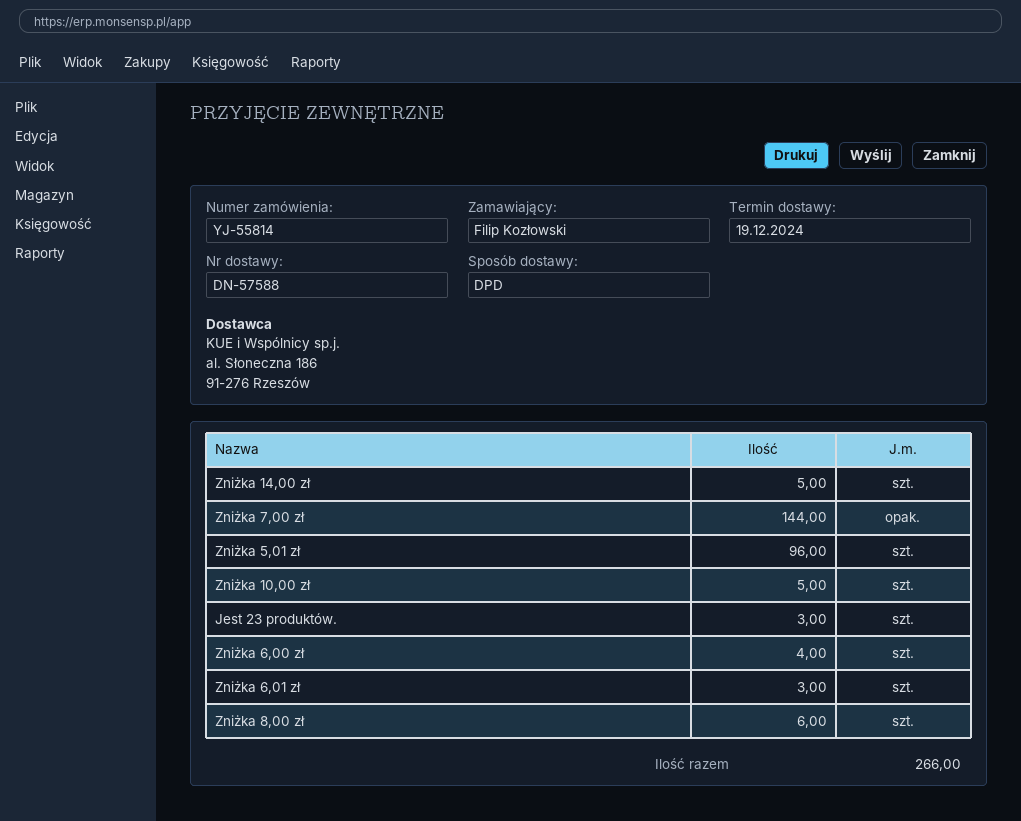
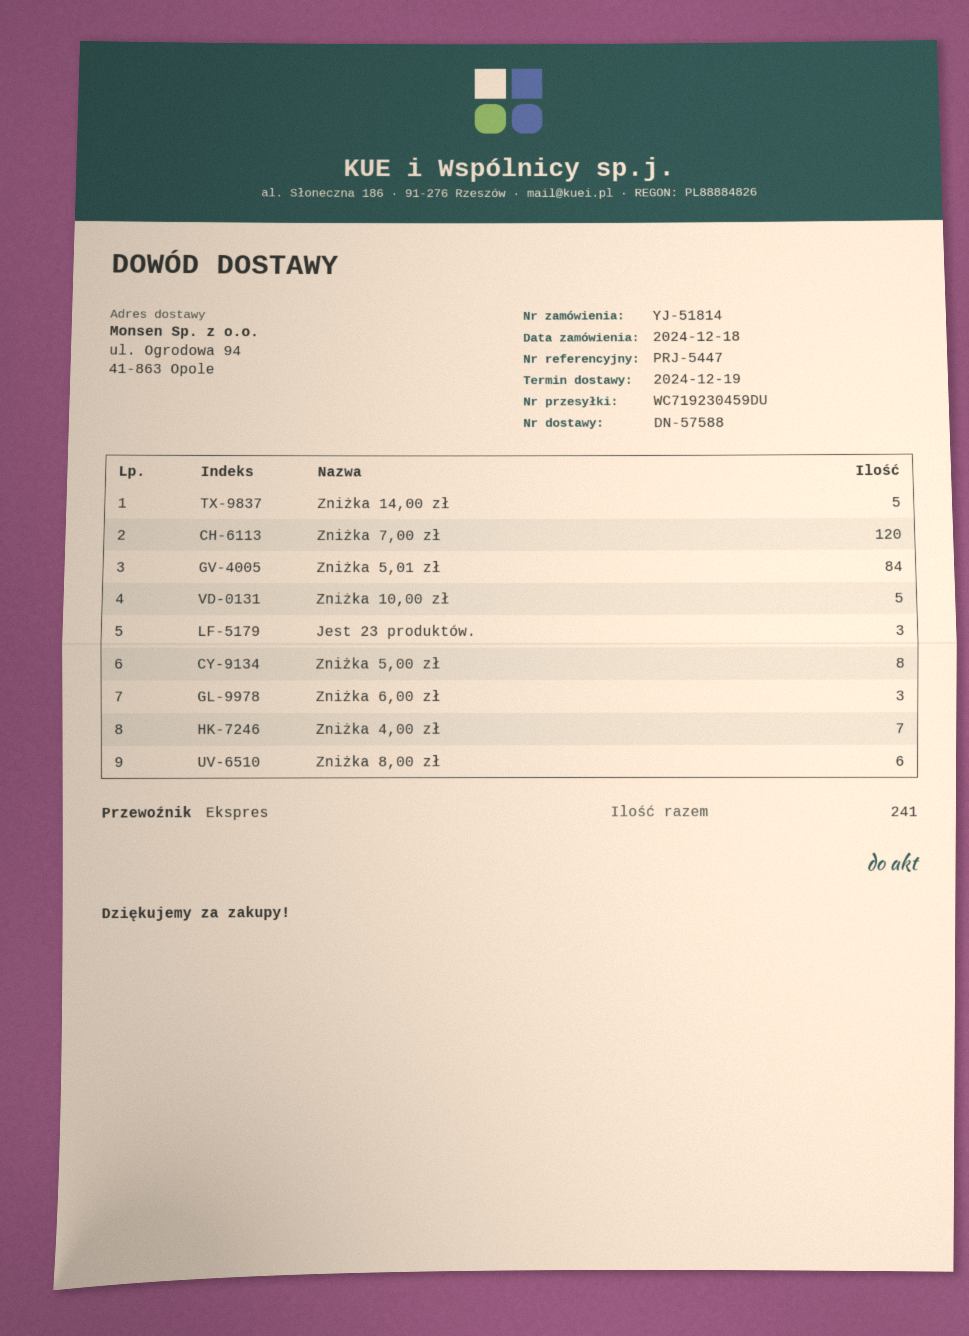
order number: YJ-55814 -> YJ-51814
shipping method: DPD -> express
Zniżka 7,00 zł: 144 -> 120
Zniżka 5,01 zł: 96 -> 84
Zniżka 6,00 zł: 4 -> 3
Zniżka 6,01 zł: 3 -> none
Zniżka 5,00 zł: none -> 8
Zniżka 4,00 zł: none -> 7
total quantity: 266 -> 241

